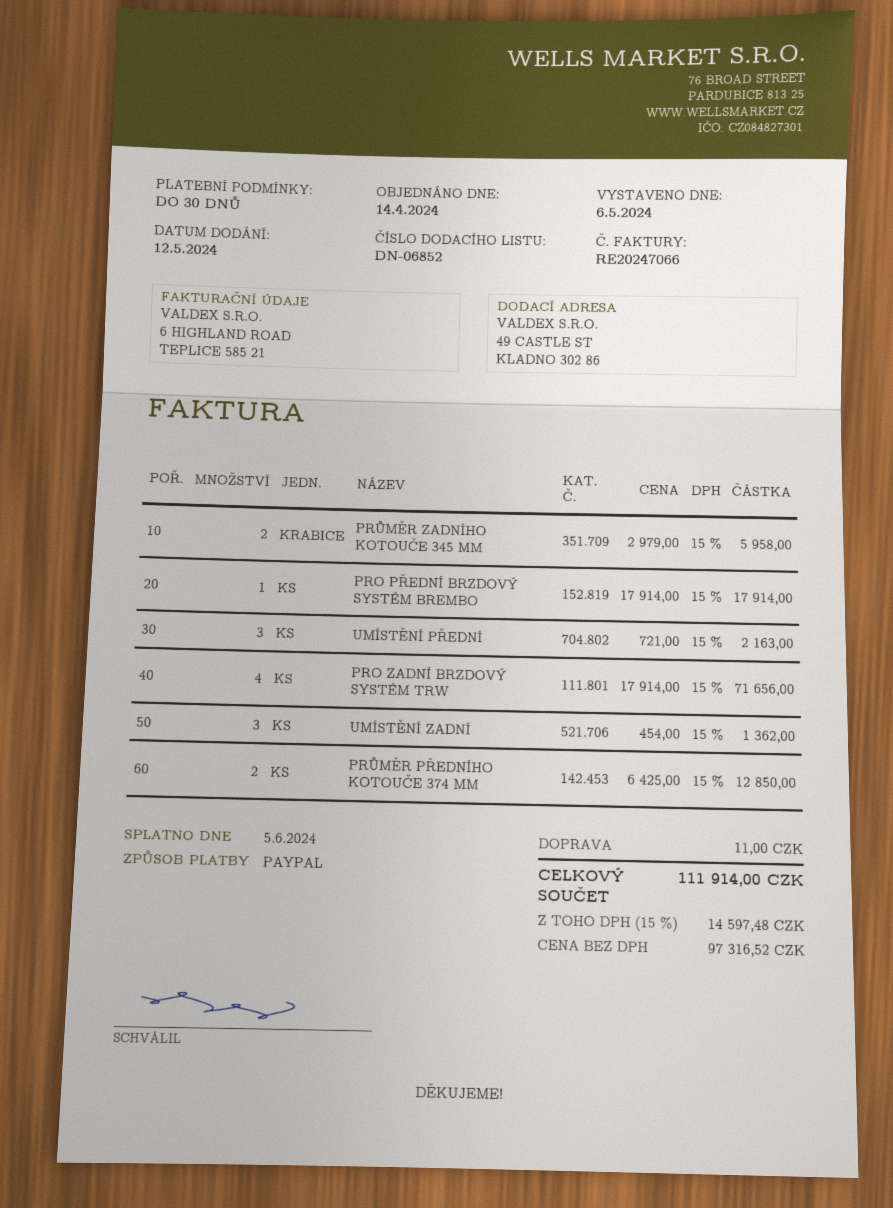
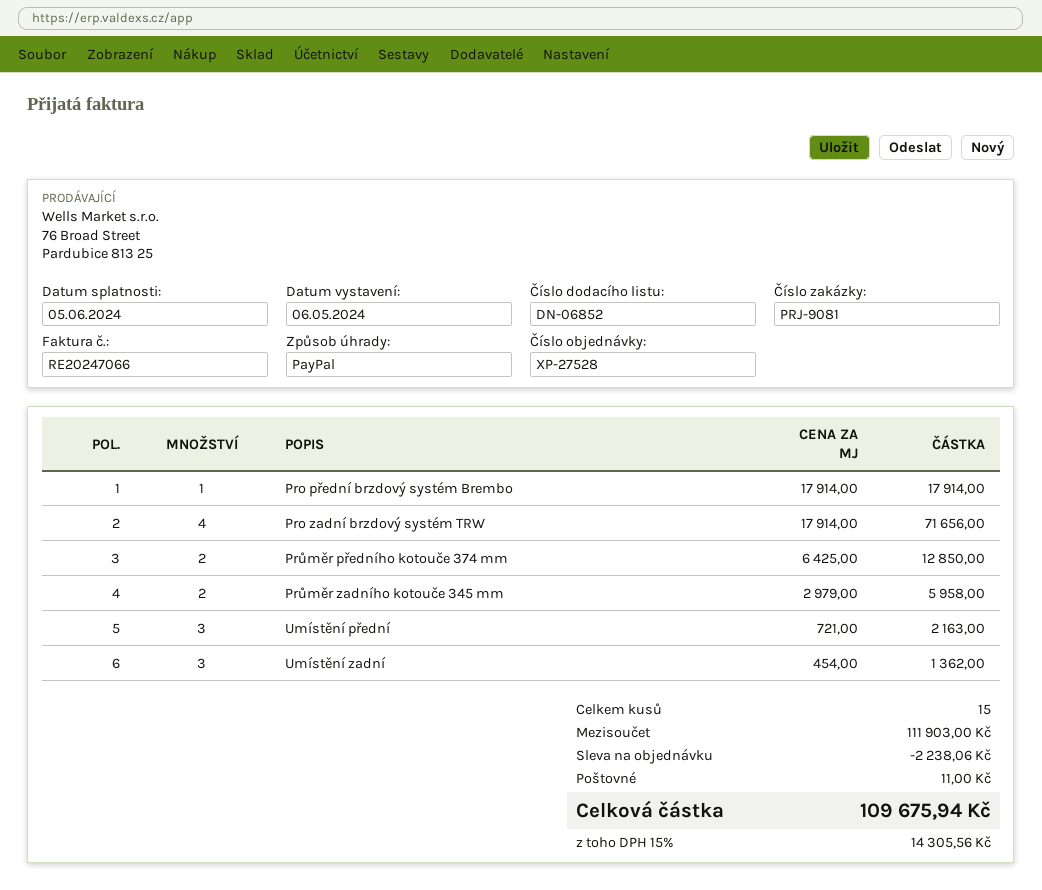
discount: none -> 2238.06
tax: 15% = 14597.48 -> 15% = 14305.56
total: 111914.00 -> 109675.94

